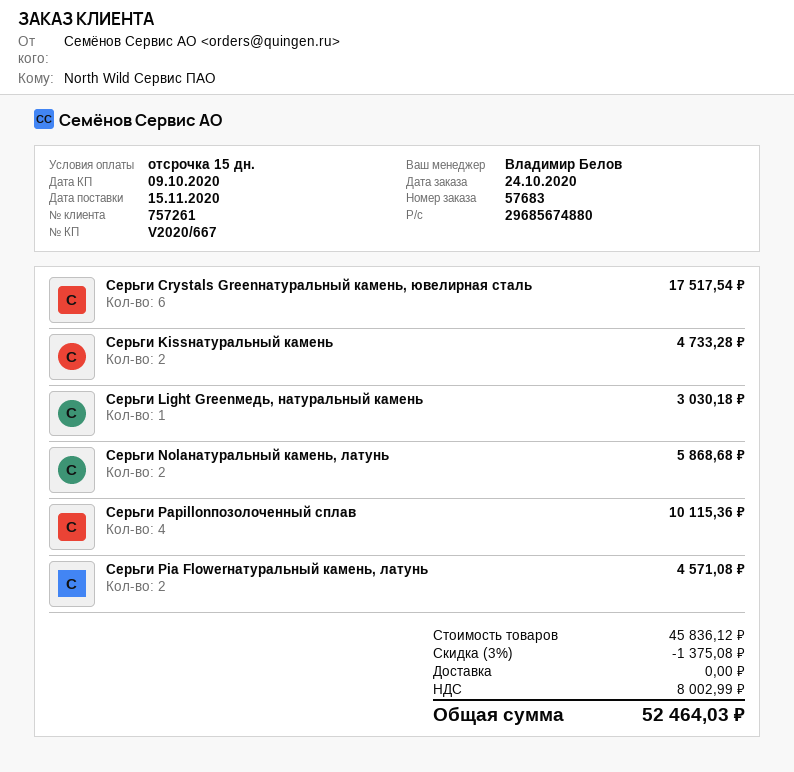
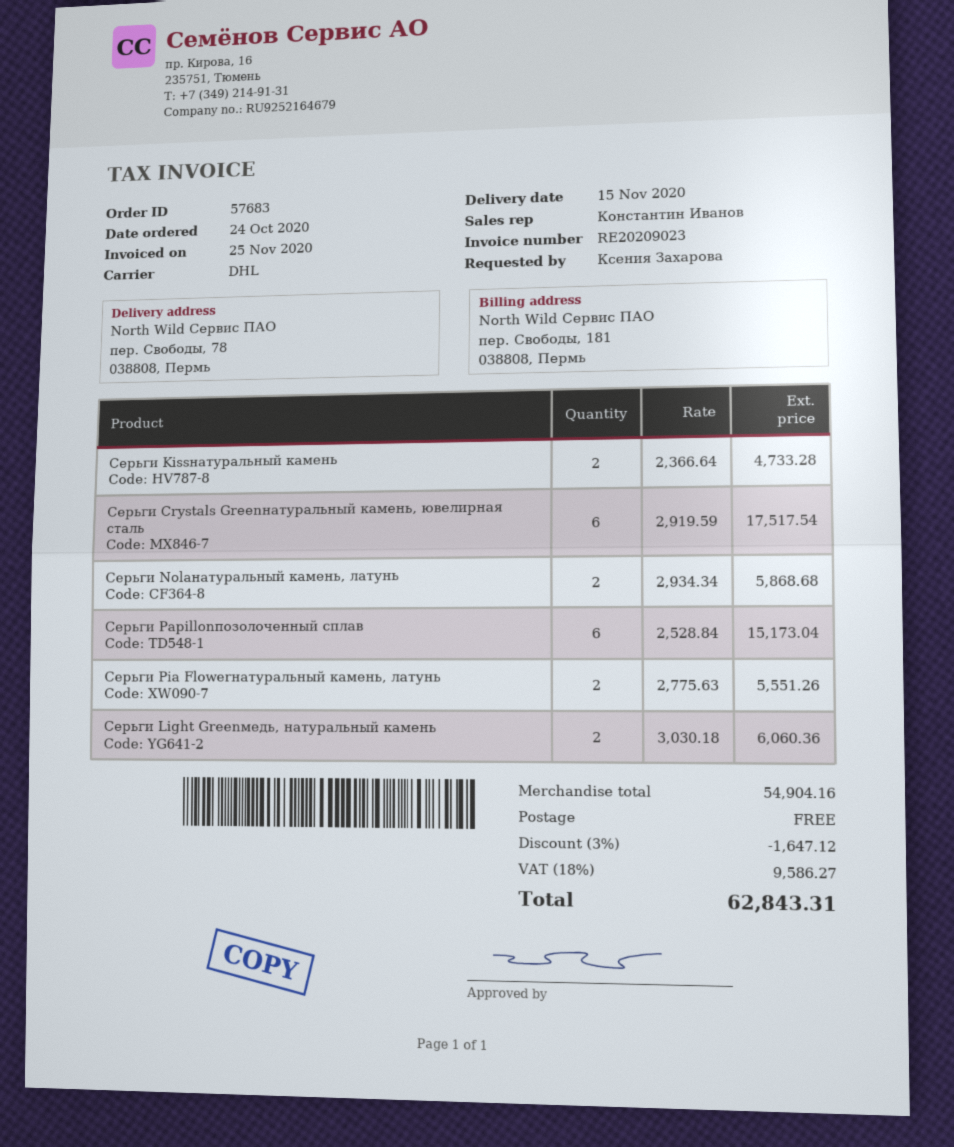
sales rep: Владимир Белов -> Константин Иванов
Серьги Light Greenмедь, натуральный камень: 1 for 3030.18 -> 2 for 6060.36
Серьги Papillonпозолоченный сплав: 4 for 10115.36 -> 6 for 15173.04
Серьги Pia Flowerнатуральный камень, латунь: 2 for 4571.08 -> 2 for 5551.26
subtotal: 45836.12 -> 54904.16
discount: 3% = 1375.08 -> 3% = 1647.12
tax: 8002.99 -> 9586.27
total: 52464.03 -> 62843.31

